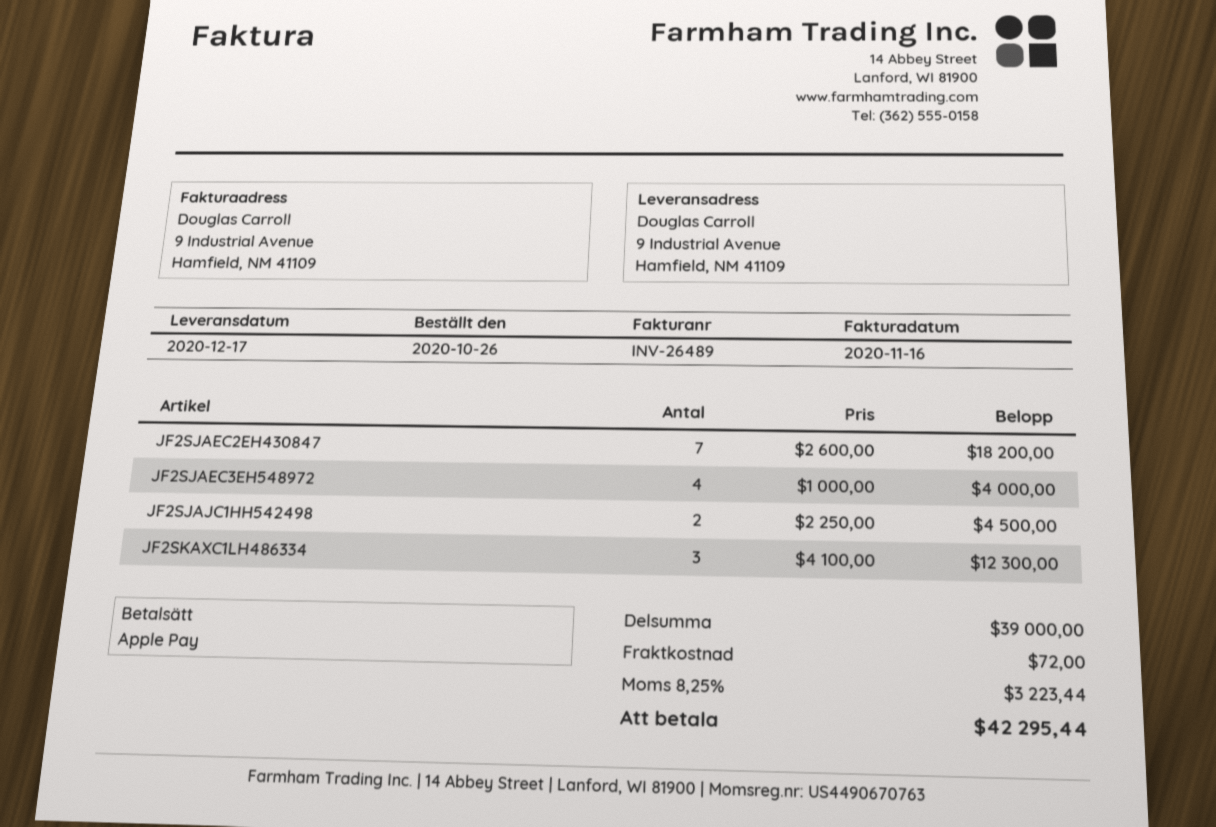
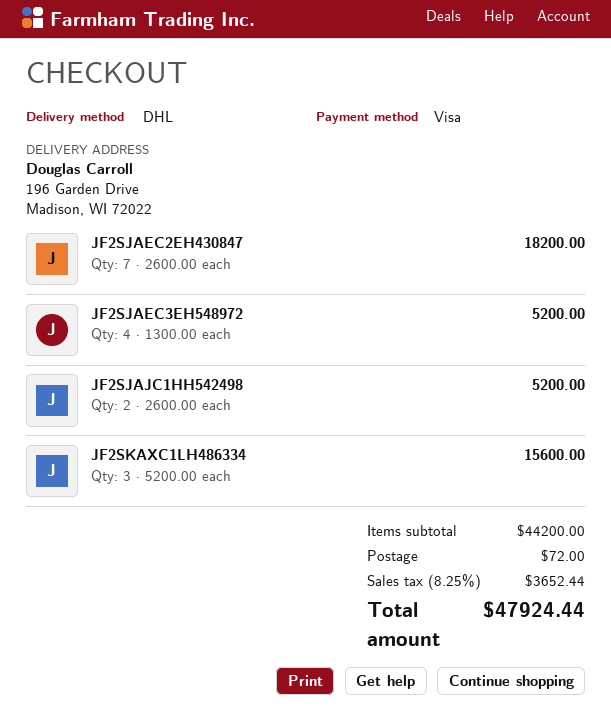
payment method: Apple Pay -> Visa
ship to: 9 Industrial Avenue, Hamfield, NM 41109 -> 196 Garden Drive, Madison, WI 72022
JF2SJAEC3EH548972: 4 x 1000.00 = 4000.00 -> 4 x 1300.00 = 5200.00
JF2SJAJC1HH542498: 2 x 2250.00 = 4500.00 -> 2 x 2600.00 = 5200.00
JF2SKAXC1LH486334: 3 x 4100.00 = 12300.00 -> 3 x 5200.00 = 15600.00
subtotal: 39000.00 -> 44200.00
tax: 8.25% = 3223.44 -> 8.25% = 3652.44
total: 42295.44 -> 47924.44

